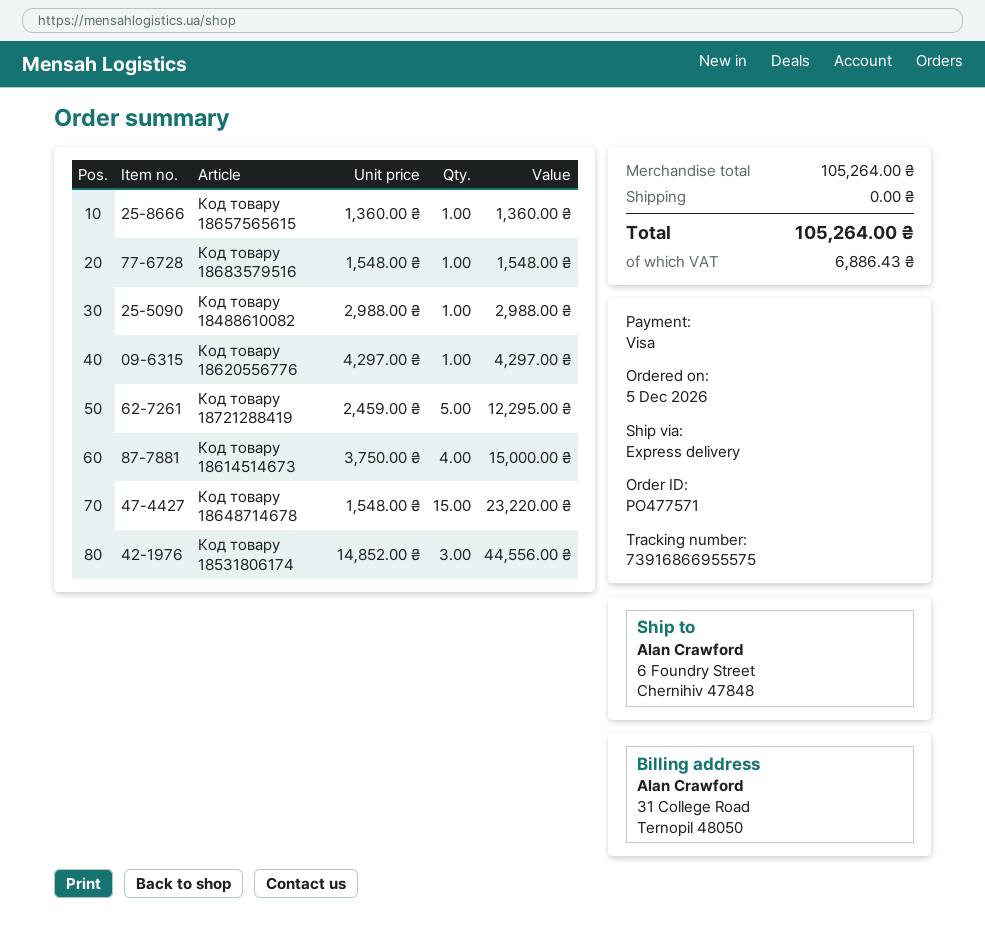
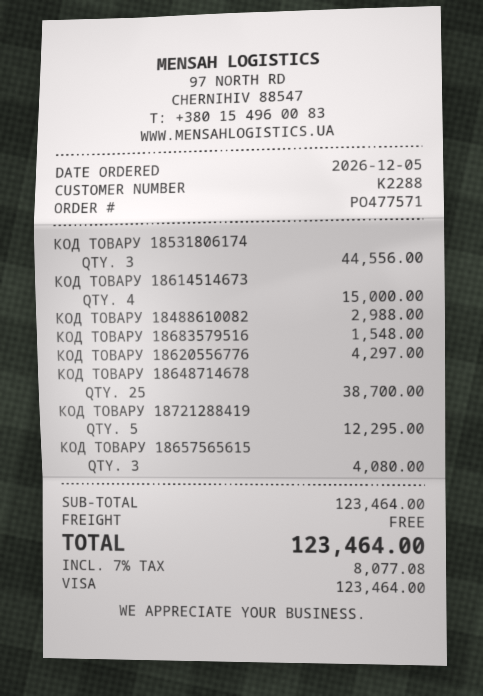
Код товару 18657565615: 1 for 1360.00 -> 3 for 4080.00
Код товару 18648714678: 15 for 23220.00 -> 25 for 38700.00
subtotal: 105264.00 -> 123464.00
tax: 6886.43 -> 8077.08
total: 105264.00 -> 123464.00

